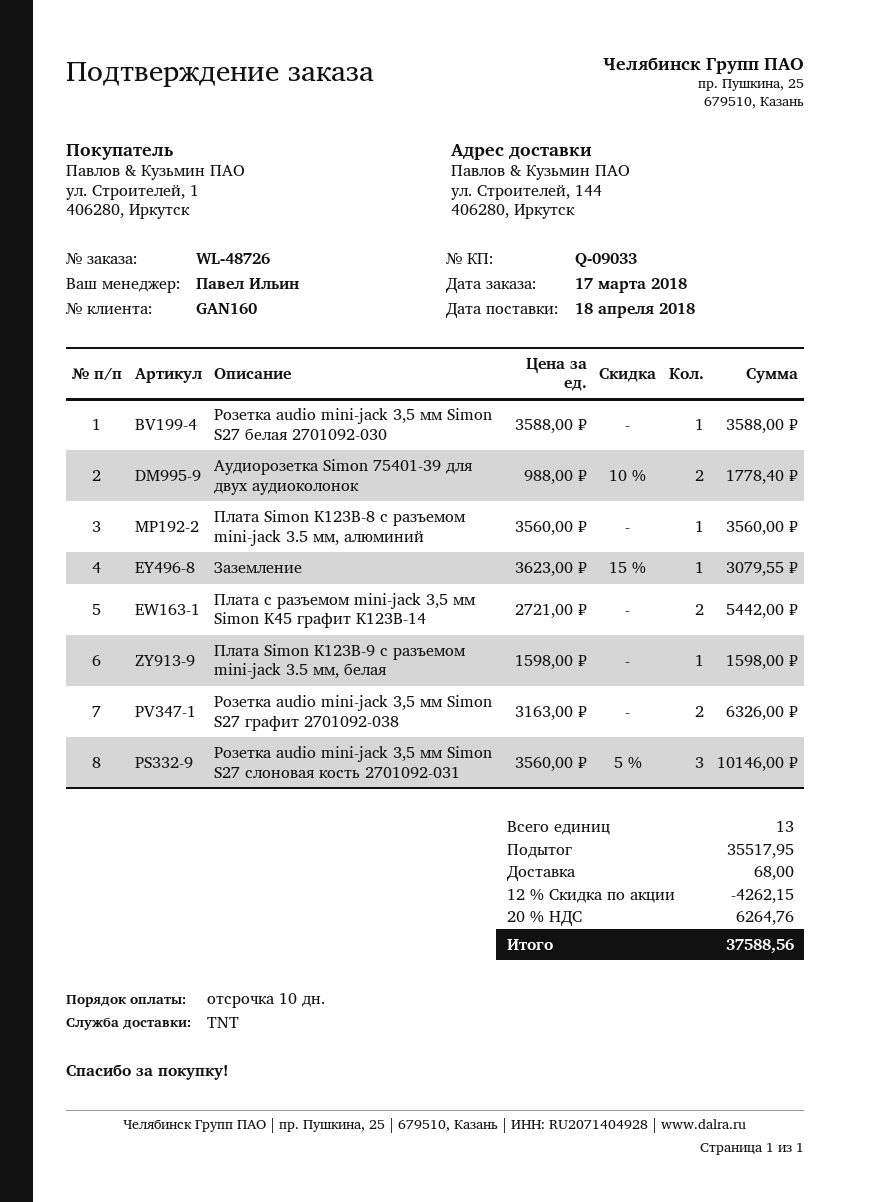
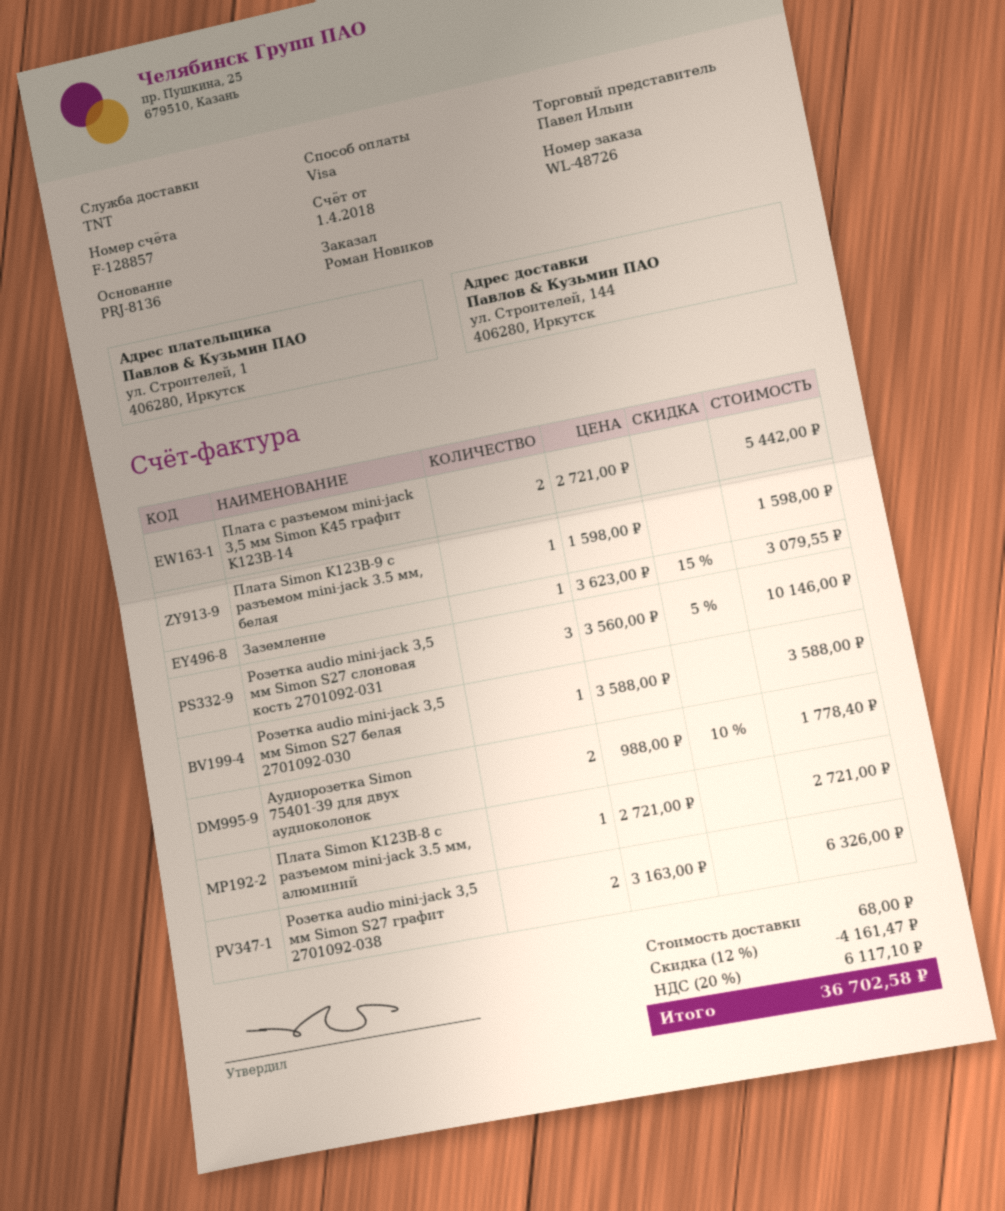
Плата Simon K123B-8 с разъемом mini-jack 3.5 мм, алюминий: 1 x 3560.00 = 3560.00 -> 1 x 2721.00 = 2721.00
discount: 12% = 4262.15 -> 12% = 4161.47
tax: 20% = 6264.76 -> 20% = 6117.10
total: 37588.56 -> 36702.58

